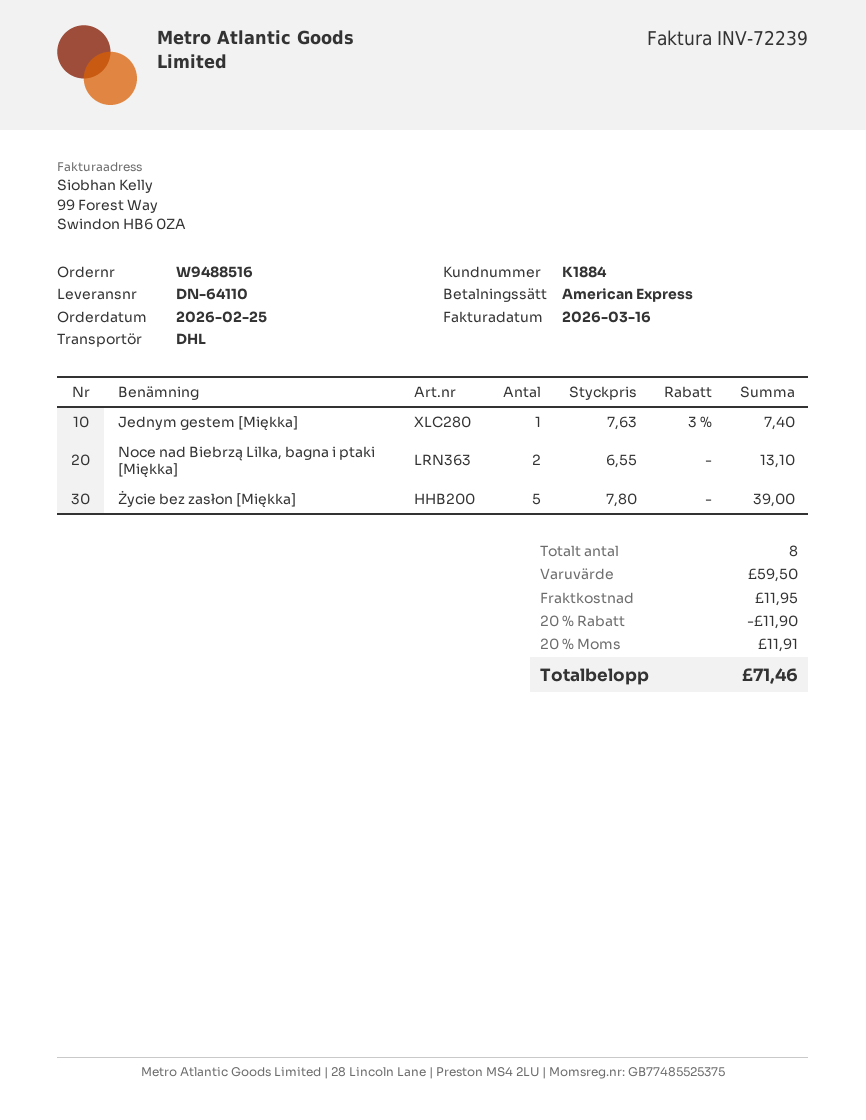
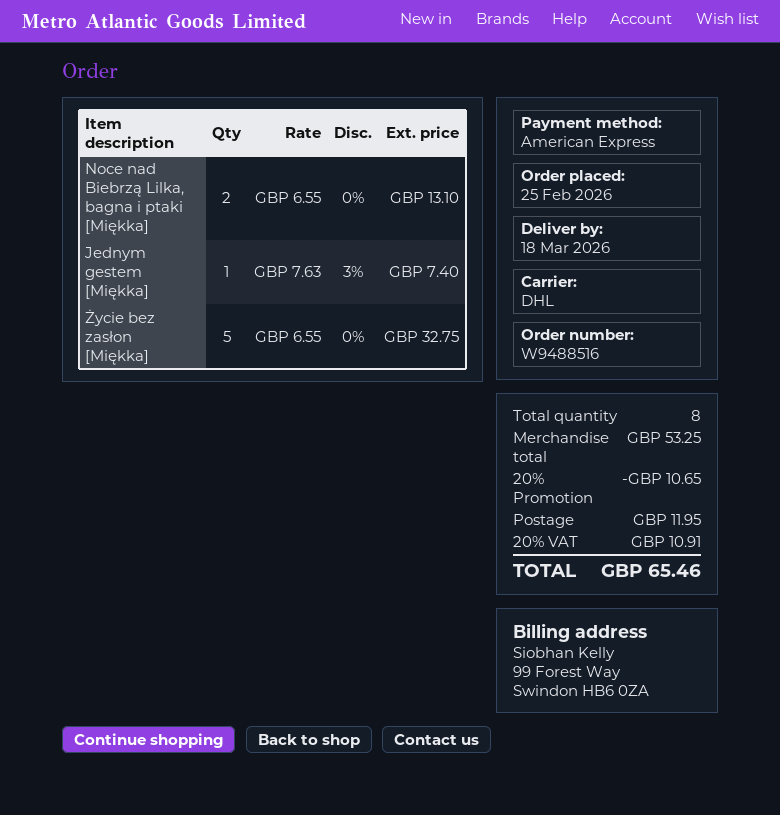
Życie bez zasłon [Miękka]: 5 x 7.80 = 39.00 -> 5 x 6.55 = 32.75
subtotal: 59.50 -> 53.25
discount: 20% = 11.90 -> 20% = 10.65
tax: 20% = 11.91 -> 20% = 10.91
total: 71.46 -> 65.46

